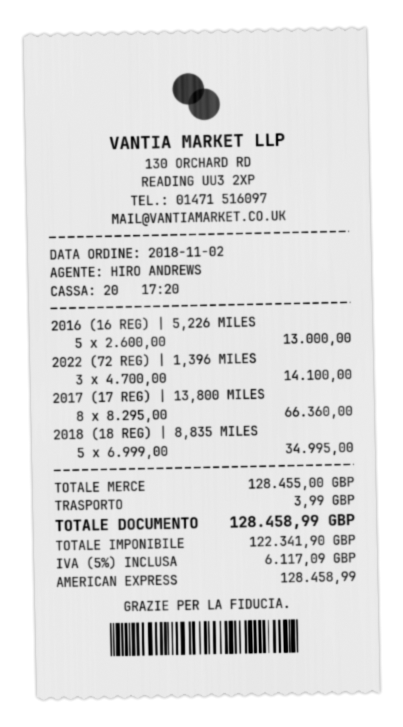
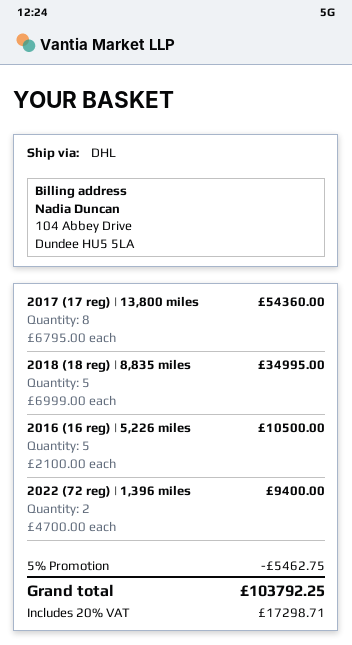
2016 (16 REG) | 5,226 MILES: 5 x 2600.00 = 13000.00 -> 5 x 2100.00 = 10500.00
2022 (72 REG) | 1,396 MILES: 3 x 4700.00 = 14100.00 -> 2 x 4700.00 = 9400.00
2017 (17 REG) | 13,800 MILES: 8 x 8295.00 = 66360.00 -> 8 x 6795.00 = 54360.00
discount: none -> 5% = 5462.75
shipping: 3.99 -> none
tax: 5% = 6117.09 -> 20% = 17298.71
total: 128458.99 -> 103792.25

